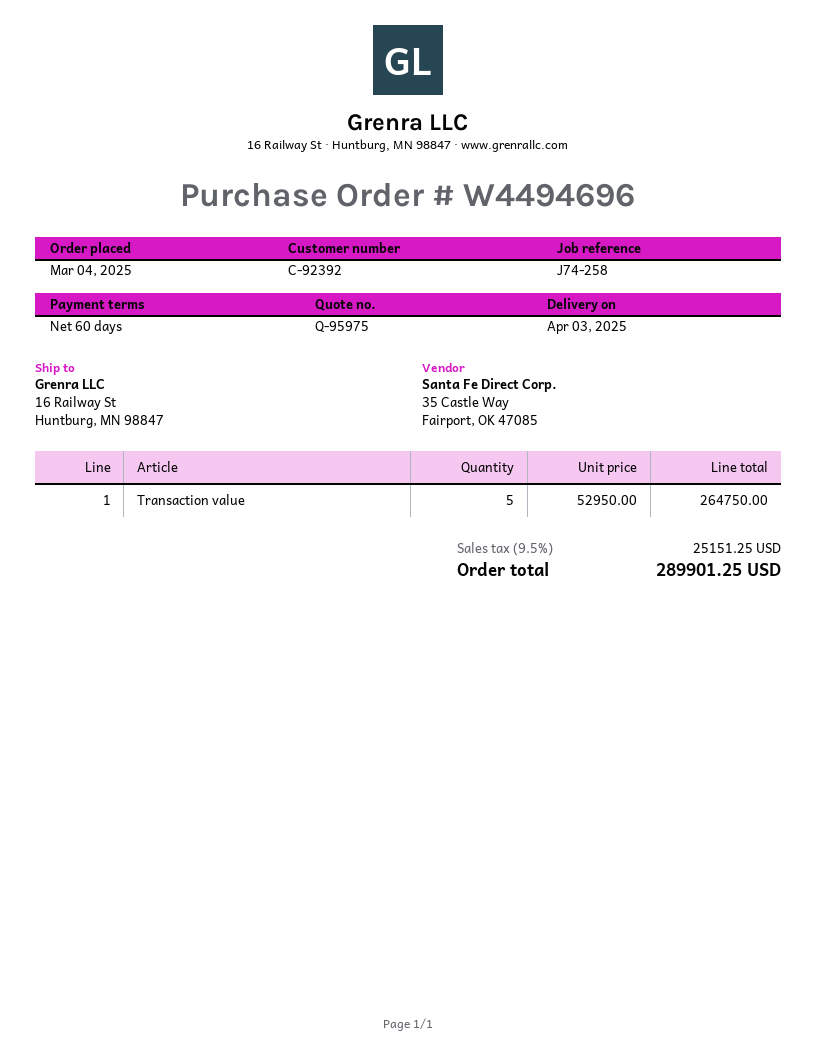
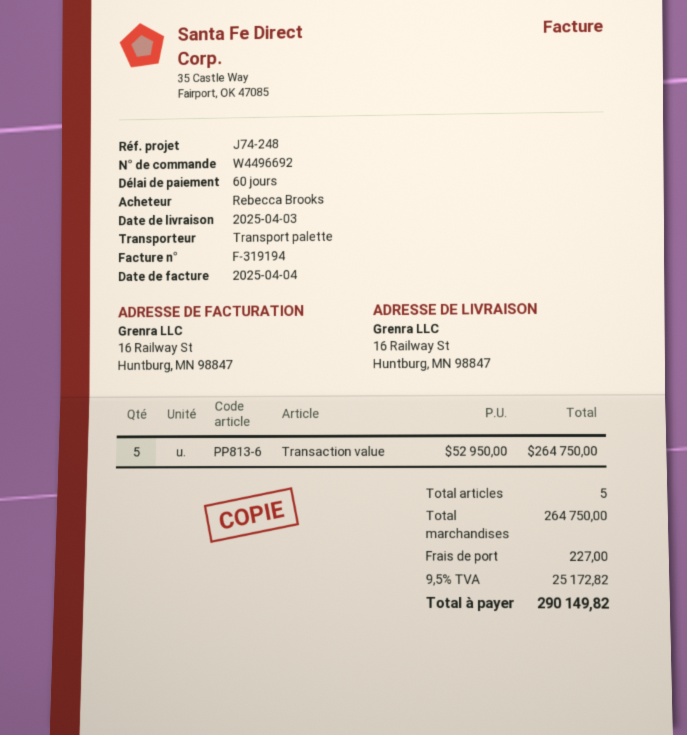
order number: W4494696 -> W4496692
reference: J74-258 -> J74-248
shipping: none -> 227.00
tax: 9.5% = 25151.25 -> 9.5% = 25172.82
total: 289901.25 -> 290149.82

